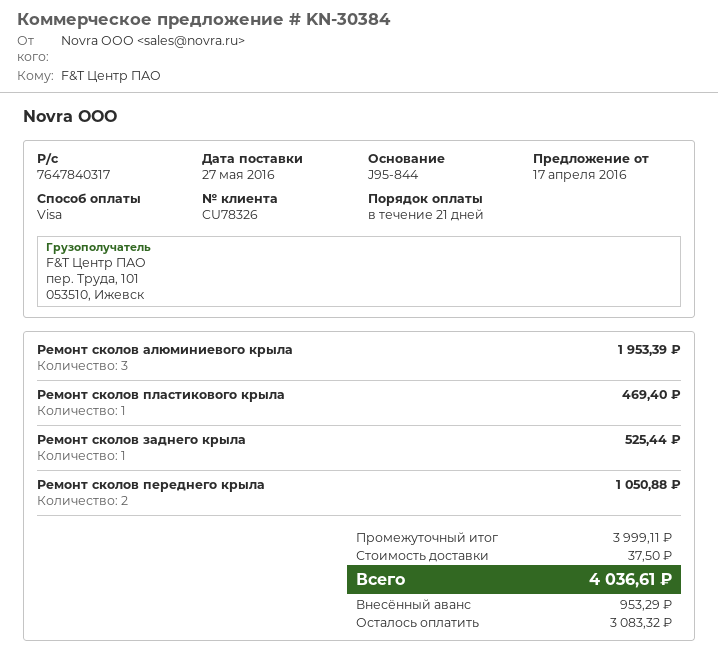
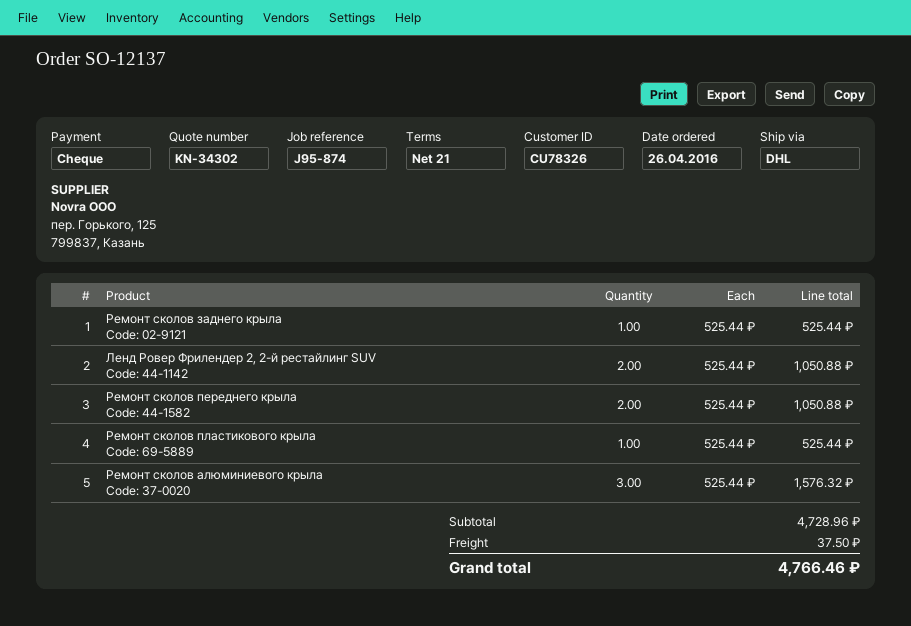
quote number: KN-30384 -> KN-34302
reference: J95-844 -> J95-874
payment method: Visa -> cheque
Ремонт сколов алюминиевого крыла: 3 for 1953.39 -> 3 for 1576.32
Ремонт сколов пластикового крыла: 1 for 469.40 -> 1 for 525.44
Ленд Ровер Фрилендер 2, 2-й рестайлинг SUV: none -> 2 for 1050.88
subtotal: 3999.11 -> 4728.96
total: 4036.61 -> 4766.46

